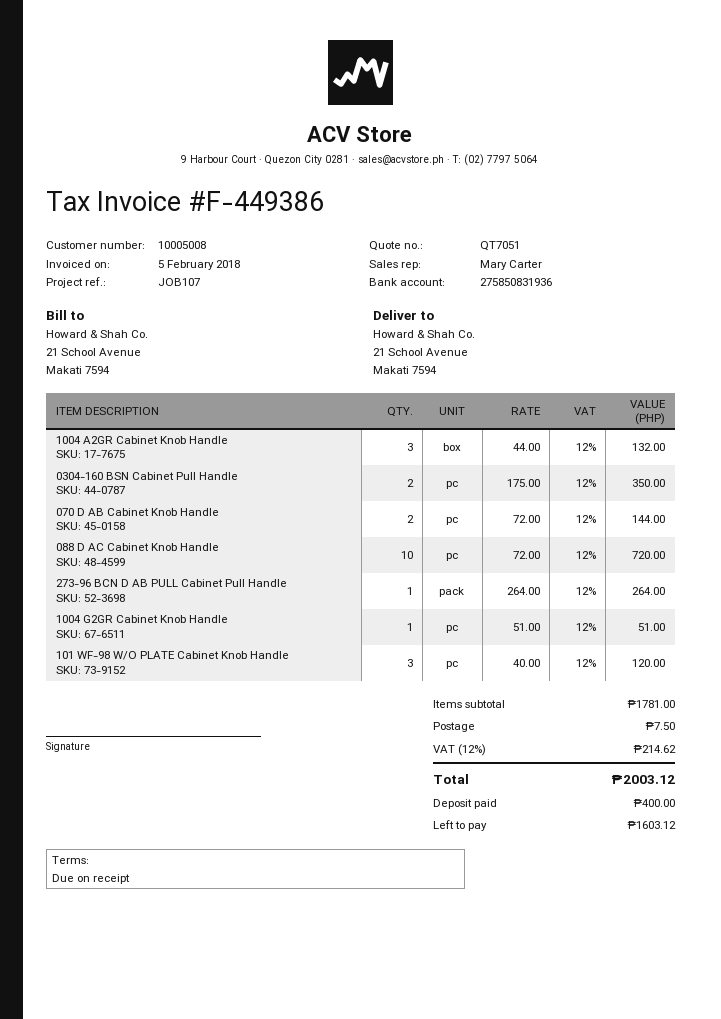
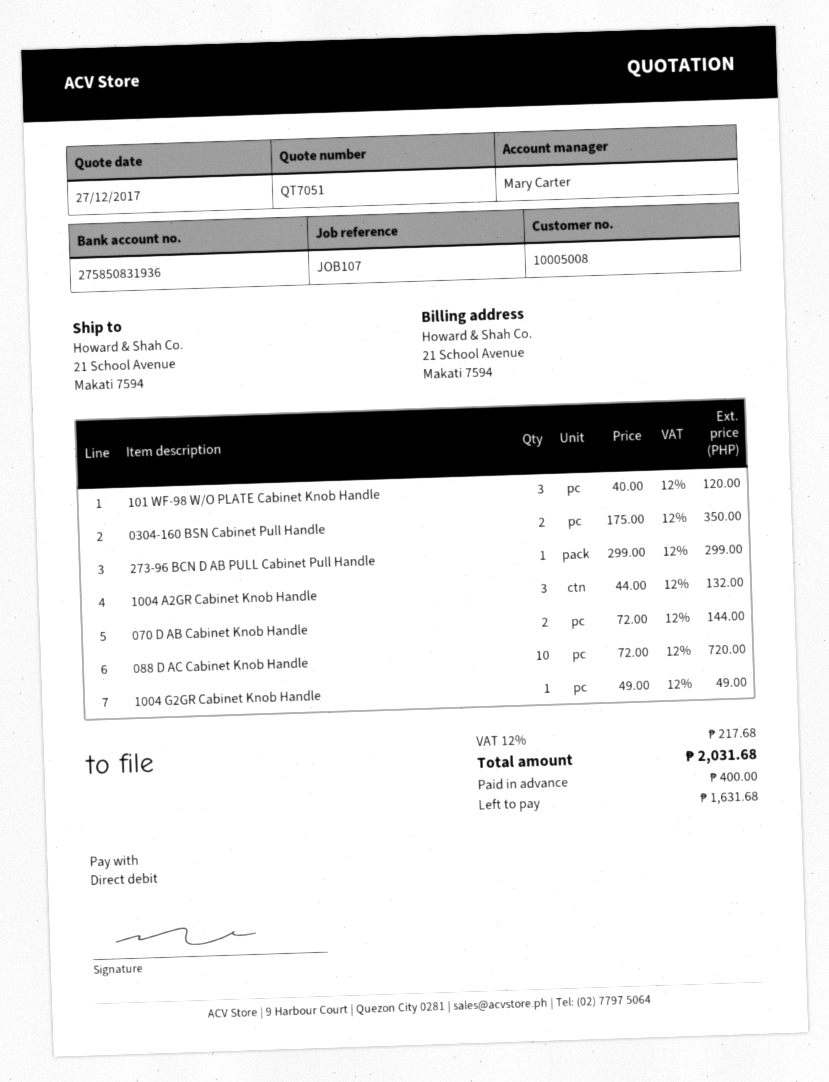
273-96 BCN D AB PULL Cabinet Pull Handle: 1 x 264.00 = 264.00 -> 1 x 299.00 = 299.00
1004 G2GR Cabinet Knob Handle: 1 x 51.00 = 51.00 -> 1 x 49.00 = 49.00
shipping: 7.50 -> none
tax: 12% = 214.62 -> 12% = 217.68
total: 2003.12 -> 2031.68
balance: 1603.12 -> 1631.68

